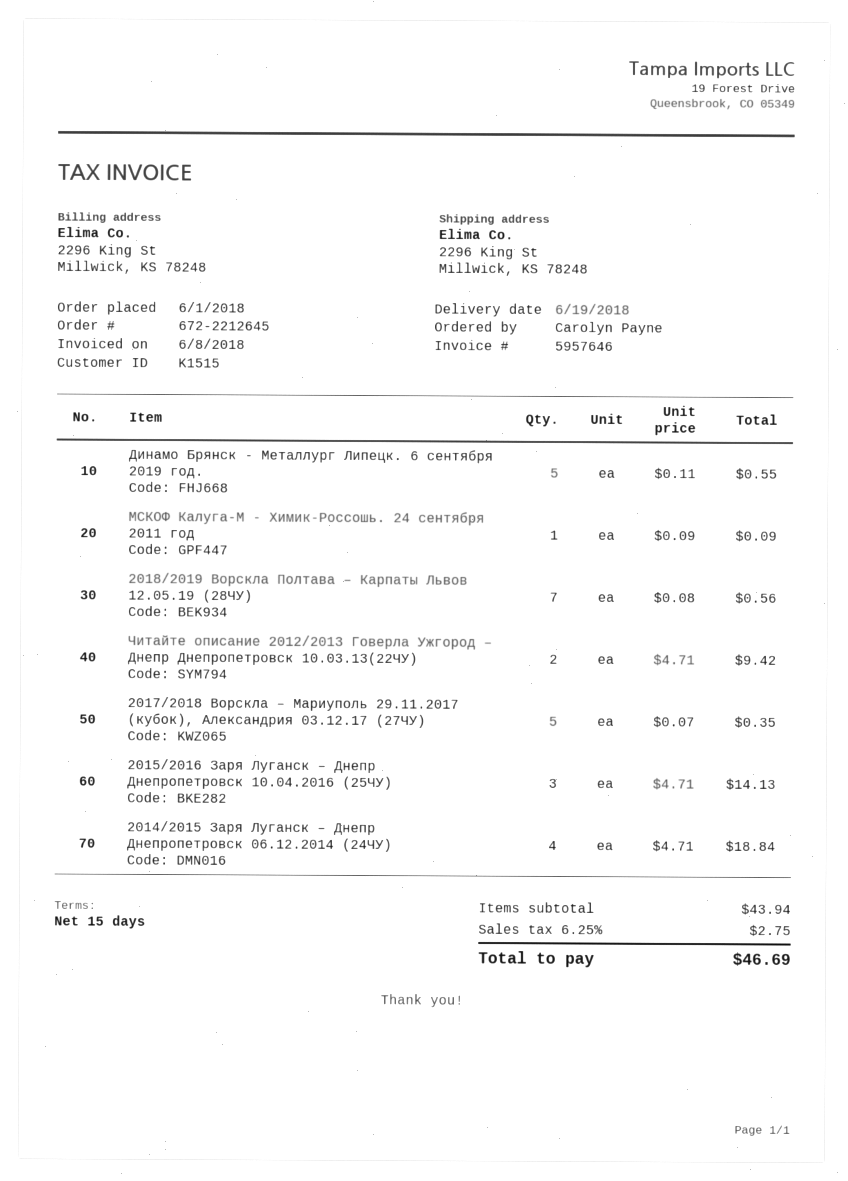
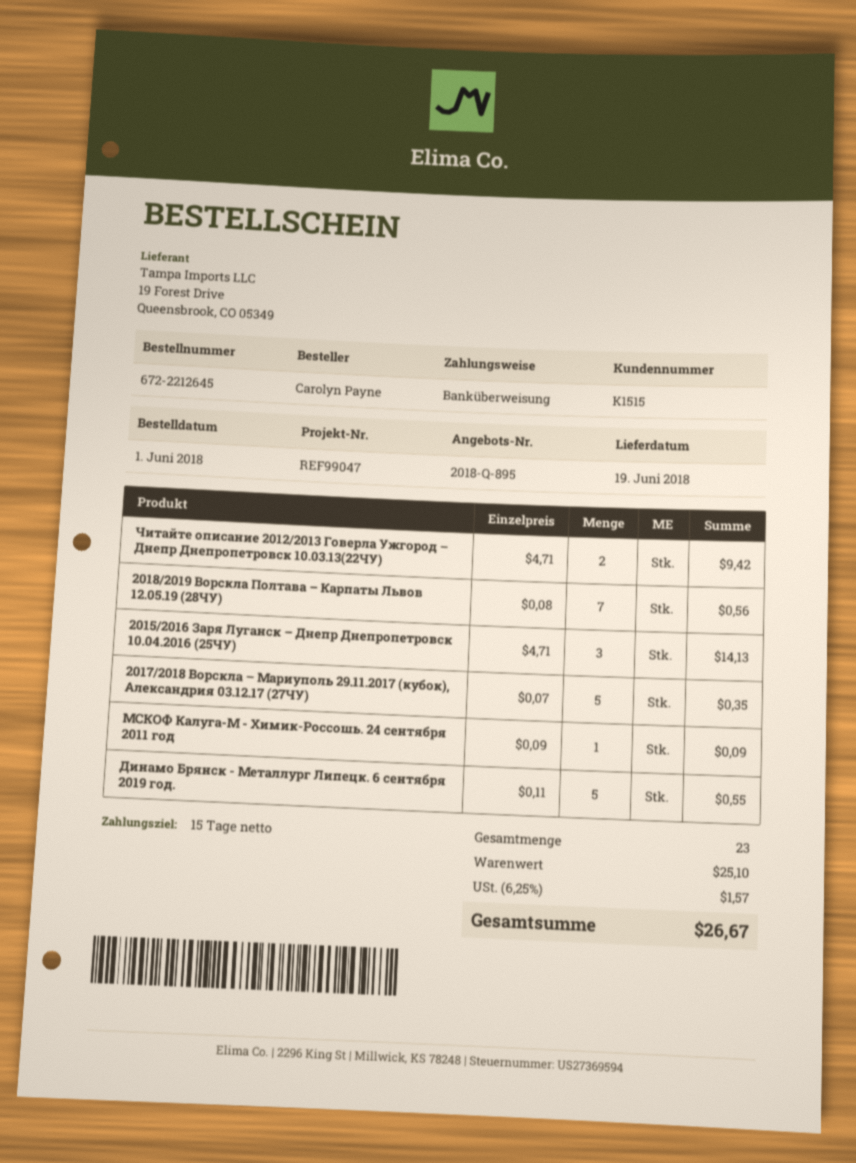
2014/2015 Заря Луганск – Днепр Днепропетровск 06.12.2014 (24ЧУ): 4 x 4.71 = 18.84 -> none
subtotal: 43.94 -> 25.10
tax: 6.25% = 2.75 -> 6.25% = 1.57
total: 46.69 -> 26.67

